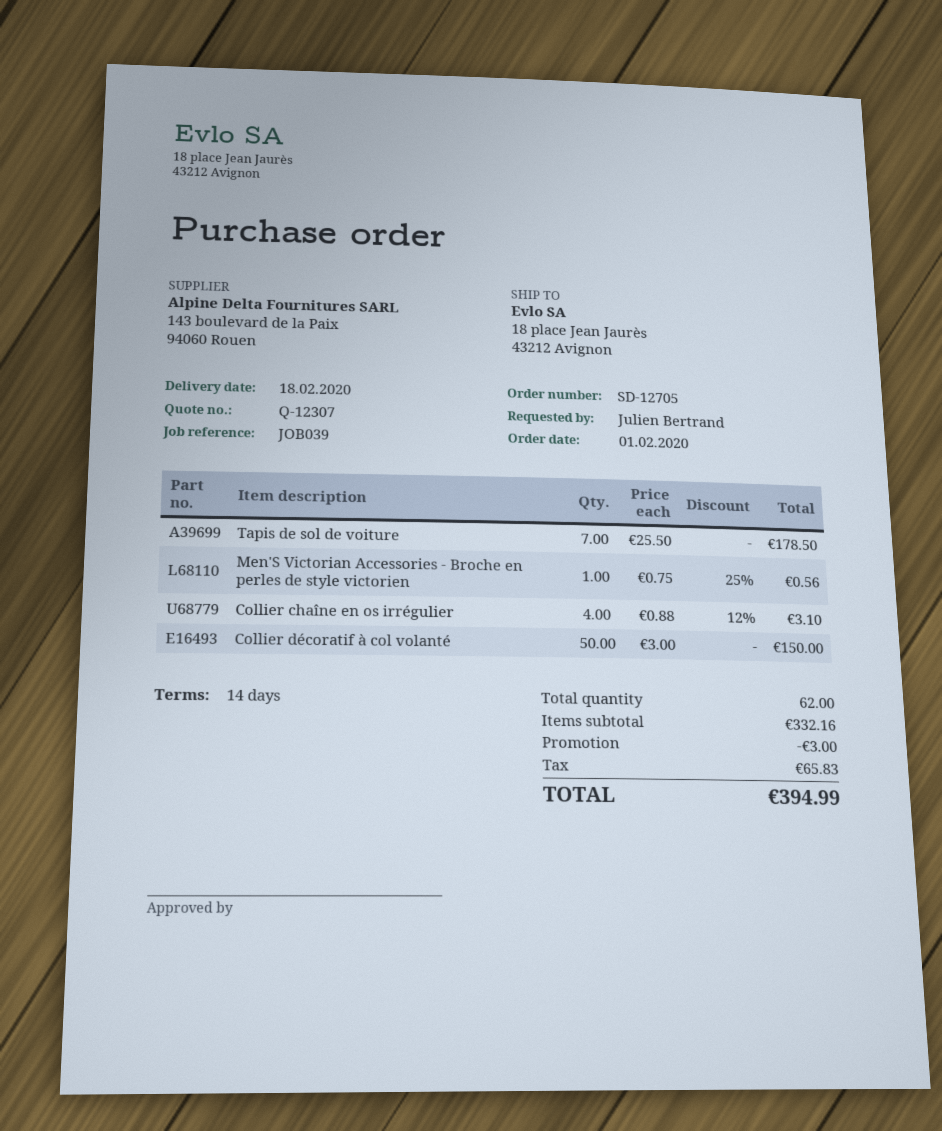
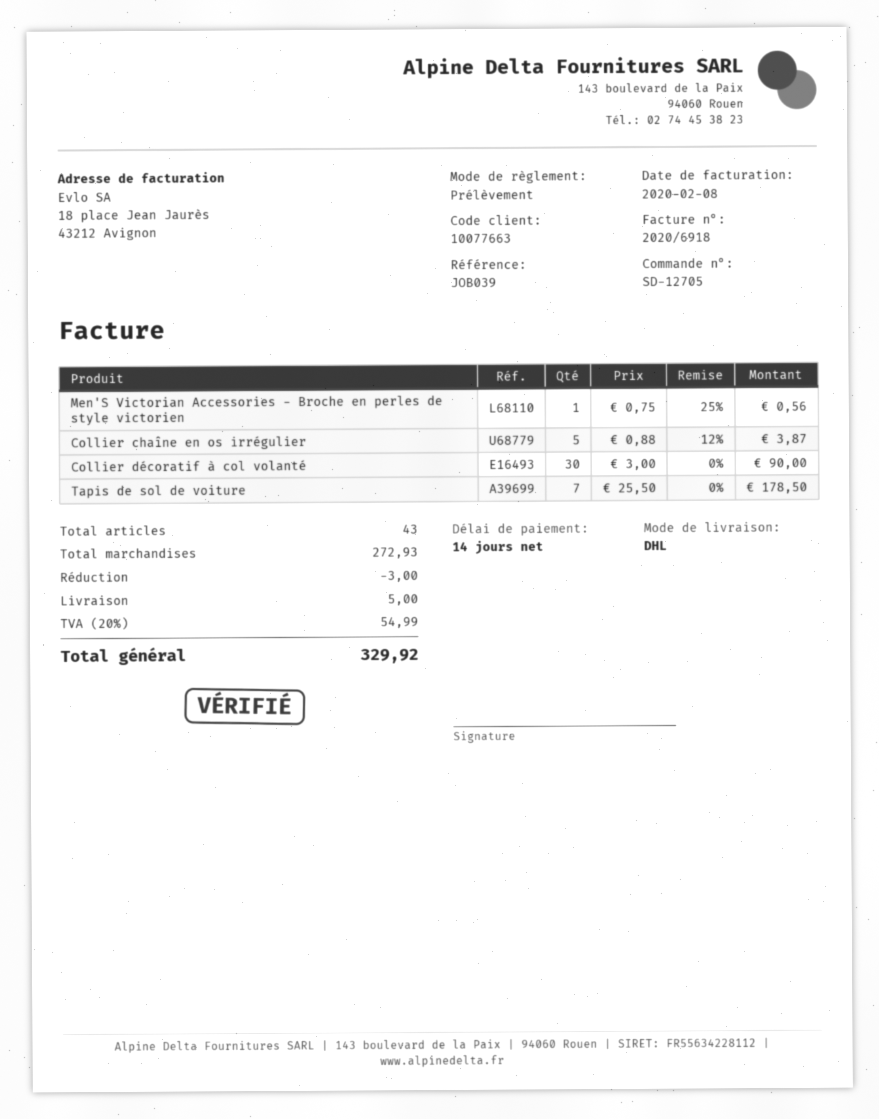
Collier chaîne en os irrégulier: 4 x 0.88 - 12% = 3.10 -> 5 x 0.88 - 12% = 3.87
Collier décoratif à col volanté: 50 x 3.00 = 150.00 -> 30 x 3.00 = 90.00
total quantity: 62 -> 43
subtotal: 332.16 -> 272.93
shipping: none -> 5.00
tax: 65.83 -> 54.99
total: 394.99 -> 329.92

